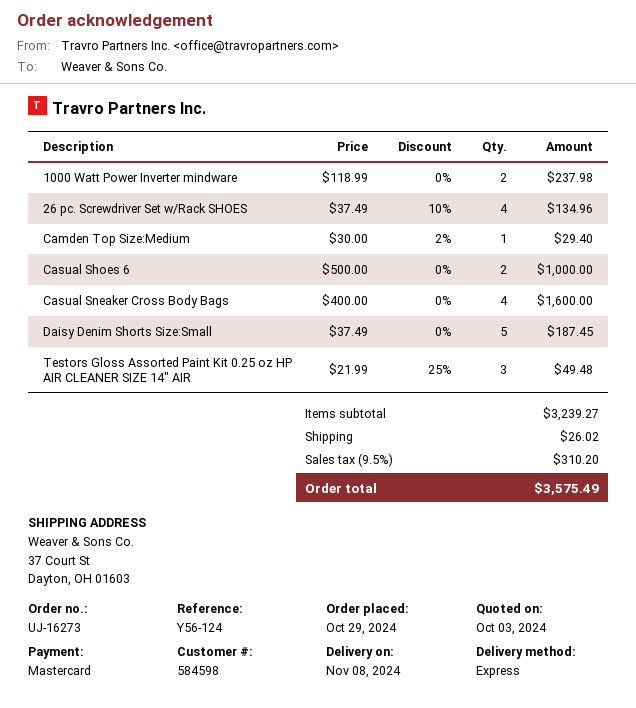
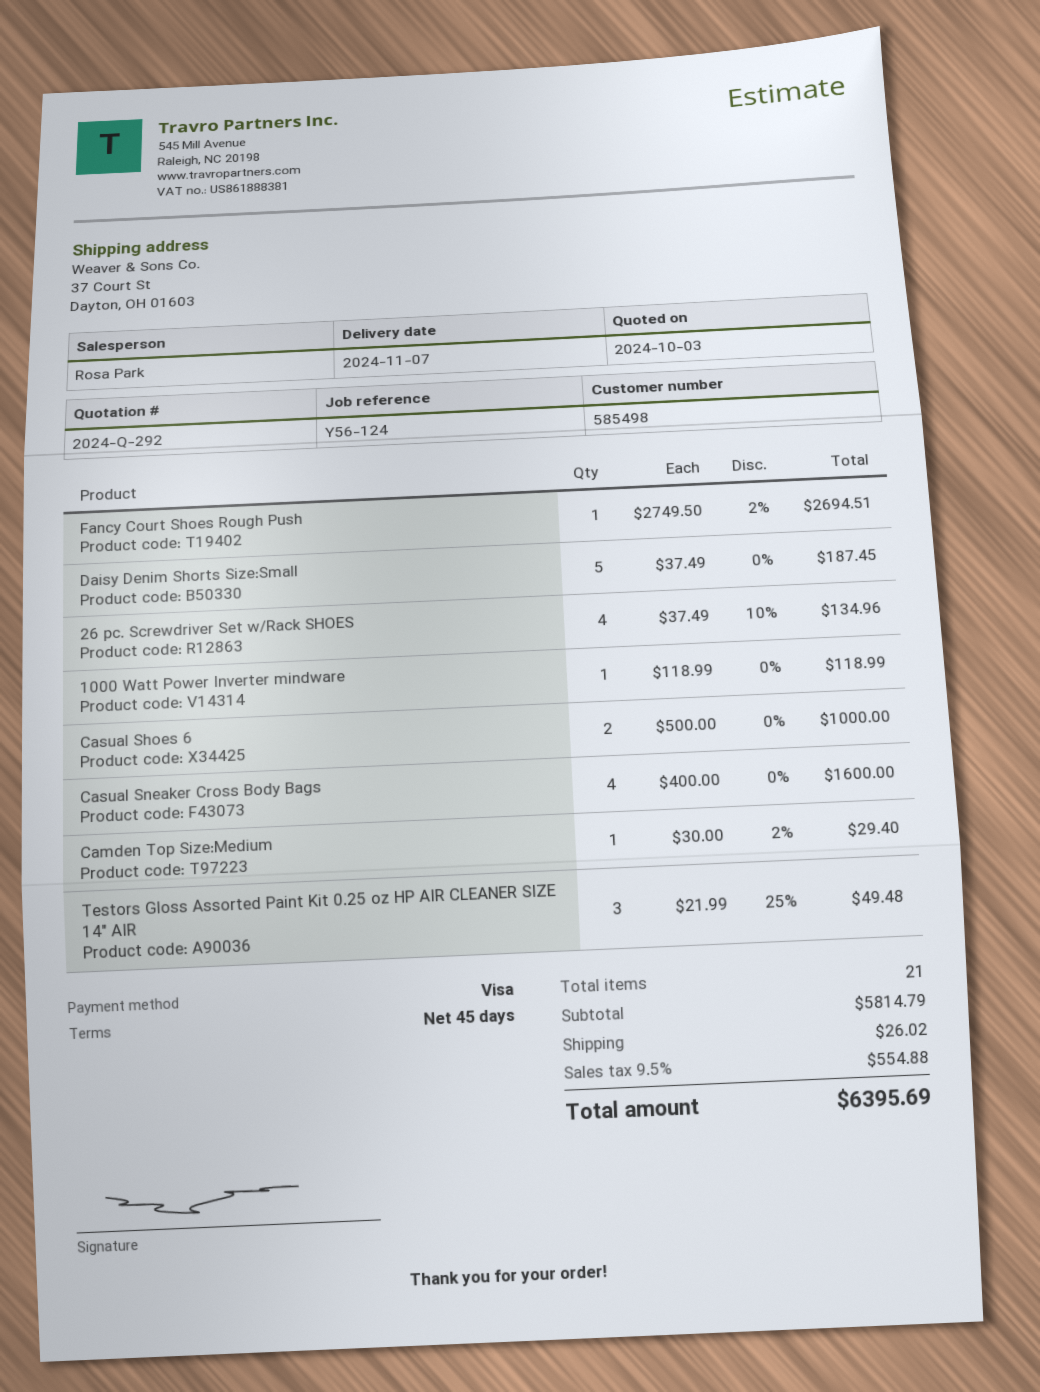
delivery date: 2024-11-08 -> 2024-11-07
customer number: 584598 -> 585498
payment method: Mastercard -> Visa
1000 Watt Power Inverter mindware: 2 x 118.99 = 237.98 -> 1 x 118.99 = 118.99
Fancy Court Shoes Rough Push: none -> 1 x 2749.50 - 2% = 2694.51
subtotal: 3239.27 -> 5814.79
tax: 9.5% = 310.20 -> 9.5% = 554.88
total: 3575.49 -> 6395.69

